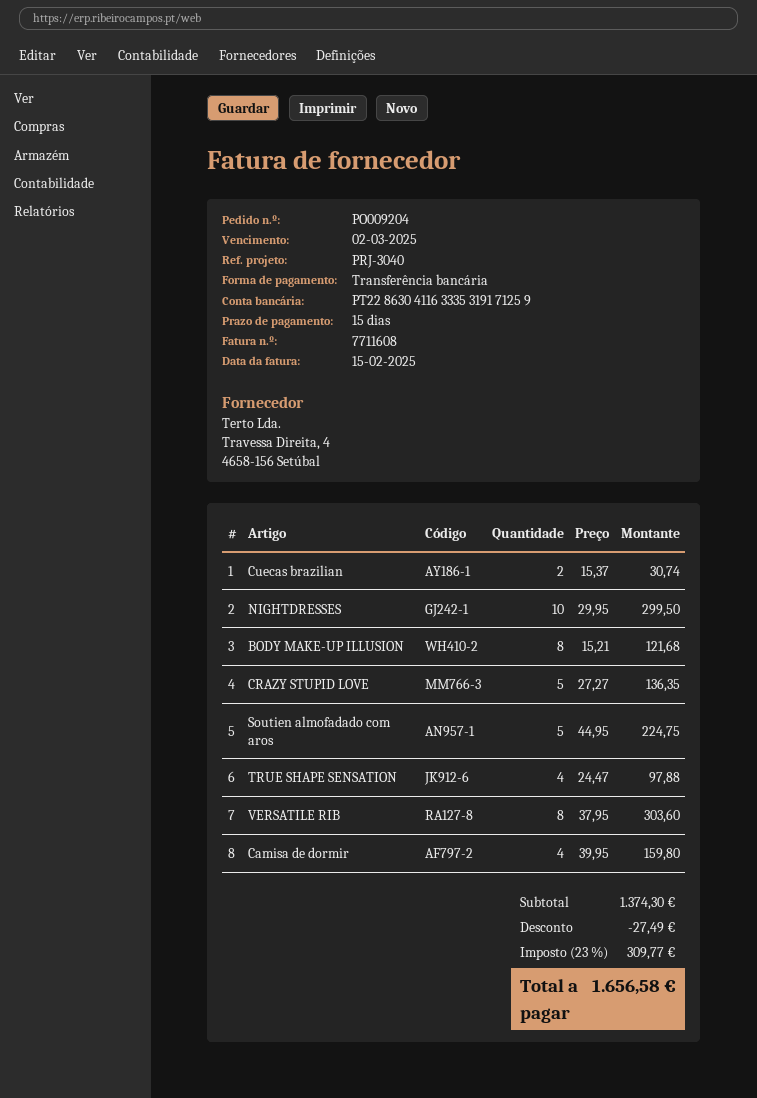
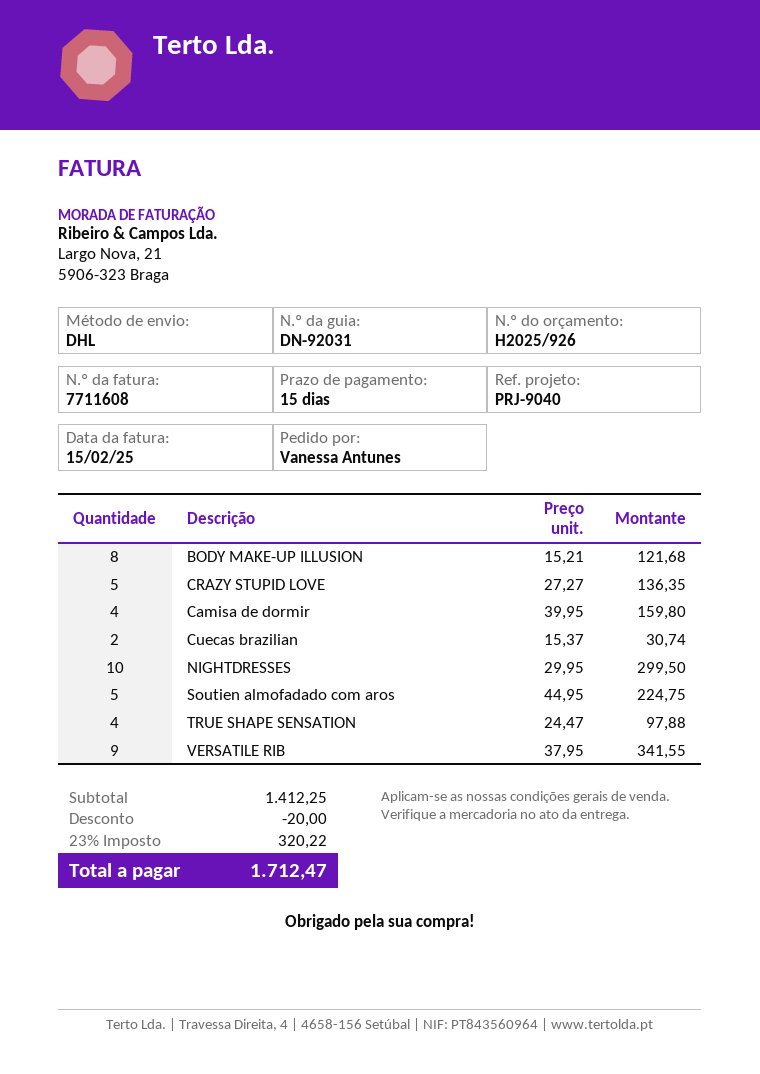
reference: PRJ-3040 -> PRJ-9040
VERSATILE RIB: 8 x 37.95 = 303.60 -> 9 x 37.95 = 341.55
subtotal: 1374.30 -> 1412.25
discount: 27.49 -> 20.00
tax: 23% = 309.77 -> 23% = 320.22
total: 1656.58 -> 1712.47

